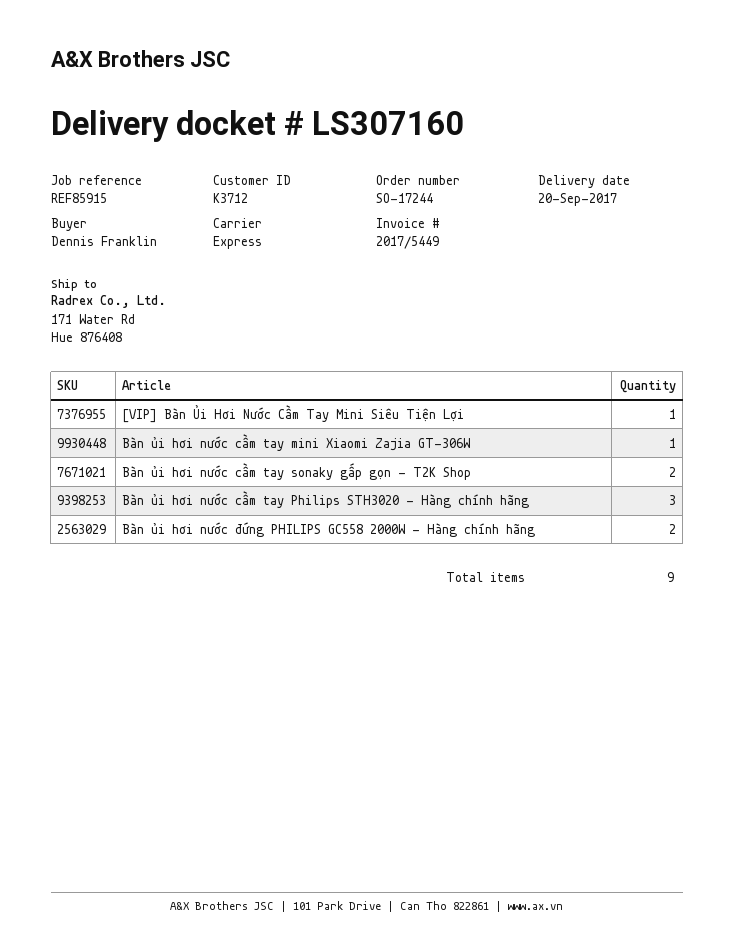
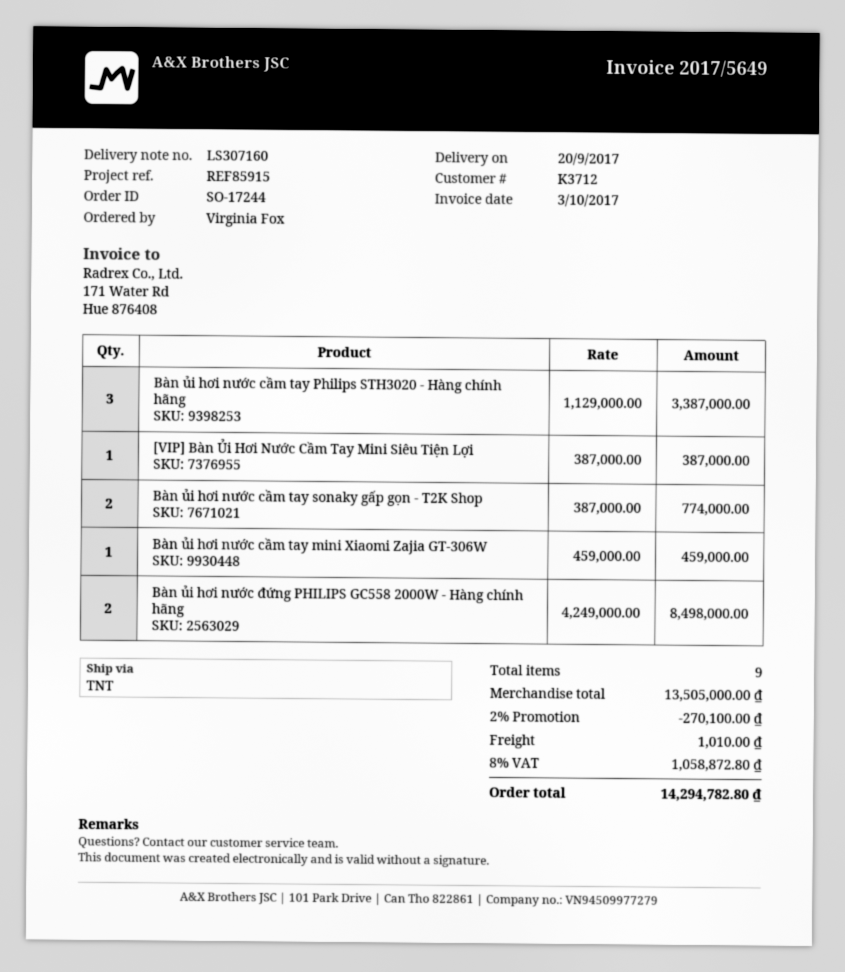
invoice number: 2017/5449 -> 2017/5649
ordered by: Dennis Franklin -> Virginia Fox
shipping method: express -> TNT

